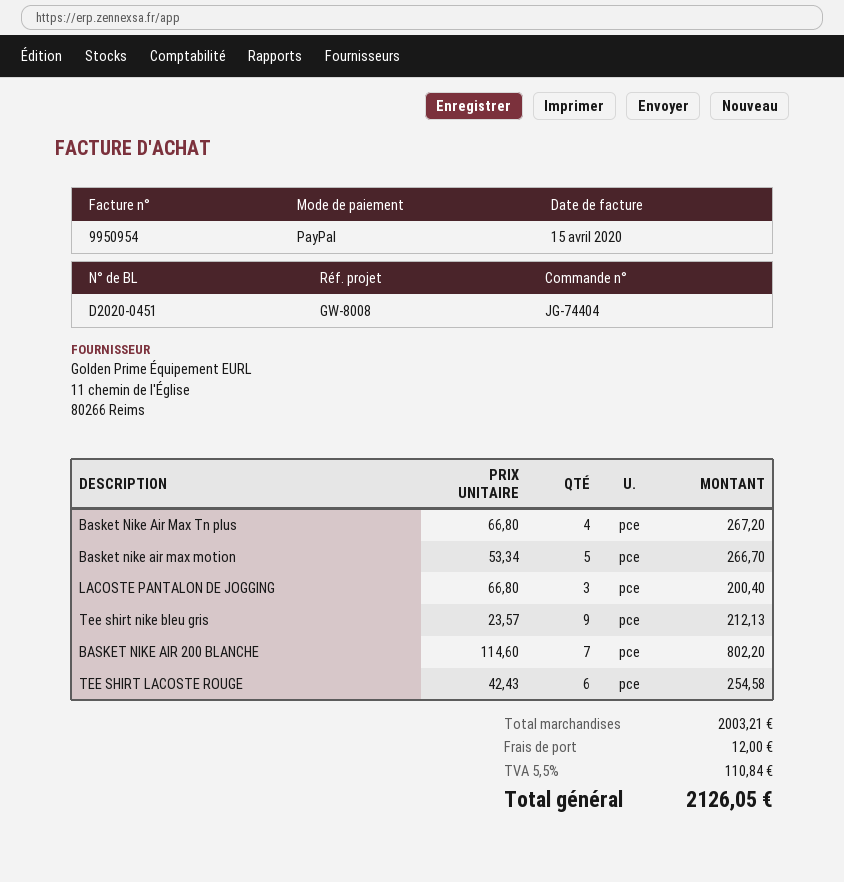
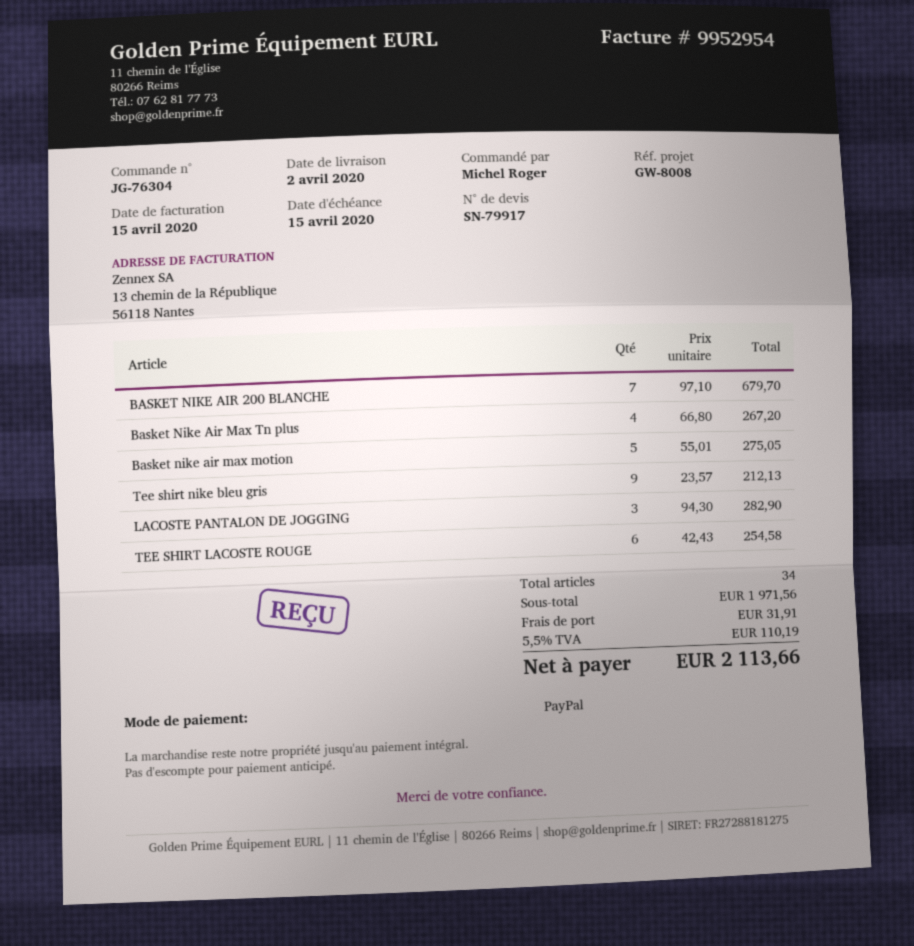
order number: JG-74404 -> JG-76304
invoice number: 9950954 -> 9952954
Basket nike air max motion: 5 x 53.34 = 266.70 -> 5 x 55.01 = 275.05
LACOSTE PANTALON DE JOGGING: 3 x 66.80 = 200.40 -> 3 x 94.30 = 282.90
BASKET NIKE AIR 200 BLANCHE: 7 x 114.60 = 802.20 -> 7 x 97.10 = 679.70
subtotal: 2003.21 -> 1971.56
shipping: 12.00 -> 31.91
tax: 5.5% = 110.84 -> 5.5% = 110.19
total: 2126.05 -> 2113.66

